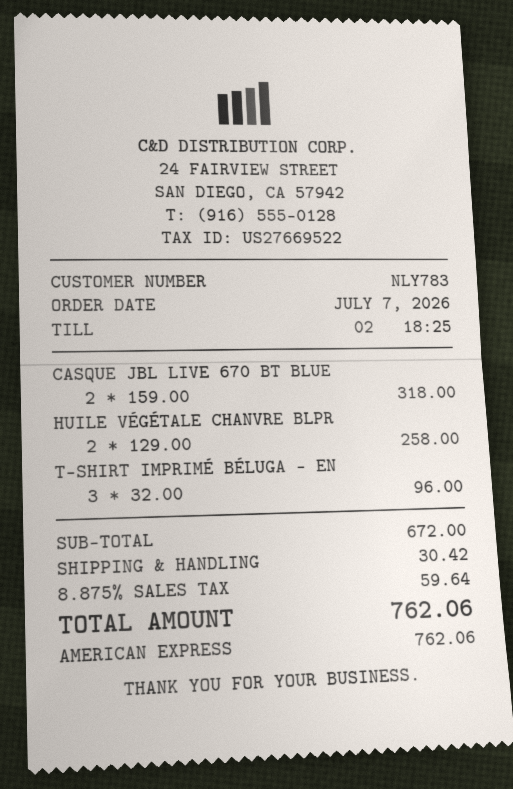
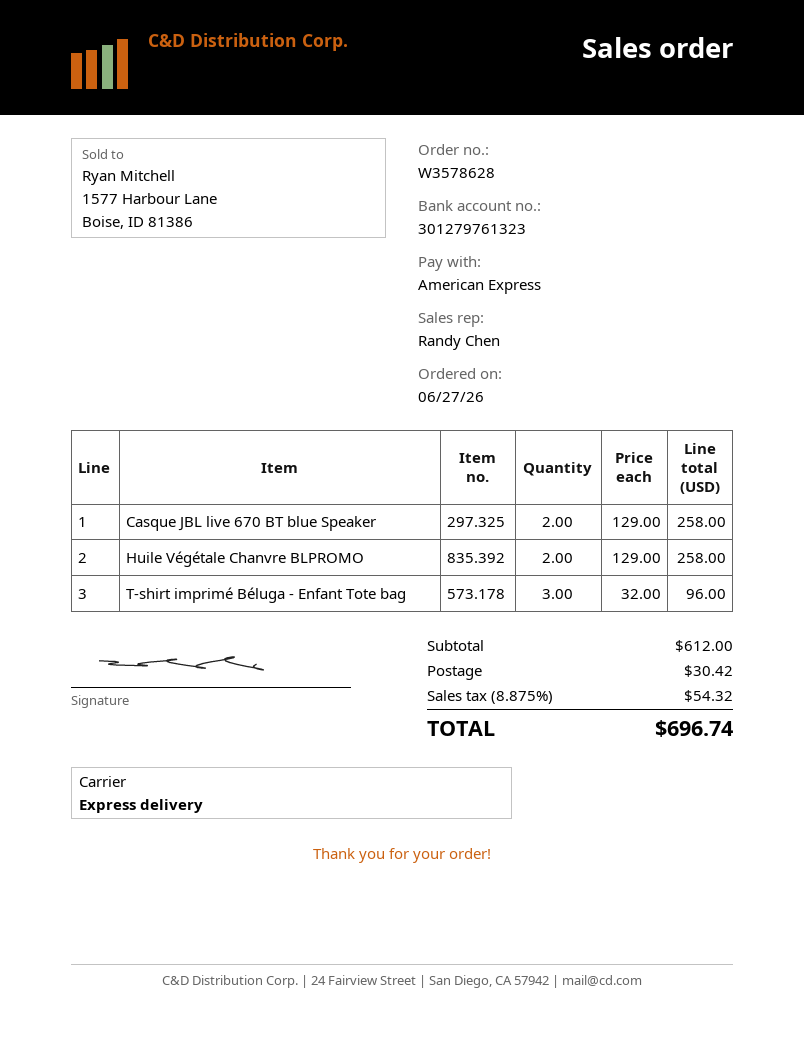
order date: 2026-07-07 -> 2026-06-27
CASQUE JBL LIVE 670 BT BLUE: 2 x 159.00 = 318.00 -> 2 x 129.00 = 258.00
subtotal: 672.00 -> 612.00
tax: 8.875% = 59.64 -> 8.875% = 54.32
total: 762.06 -> 696.74

